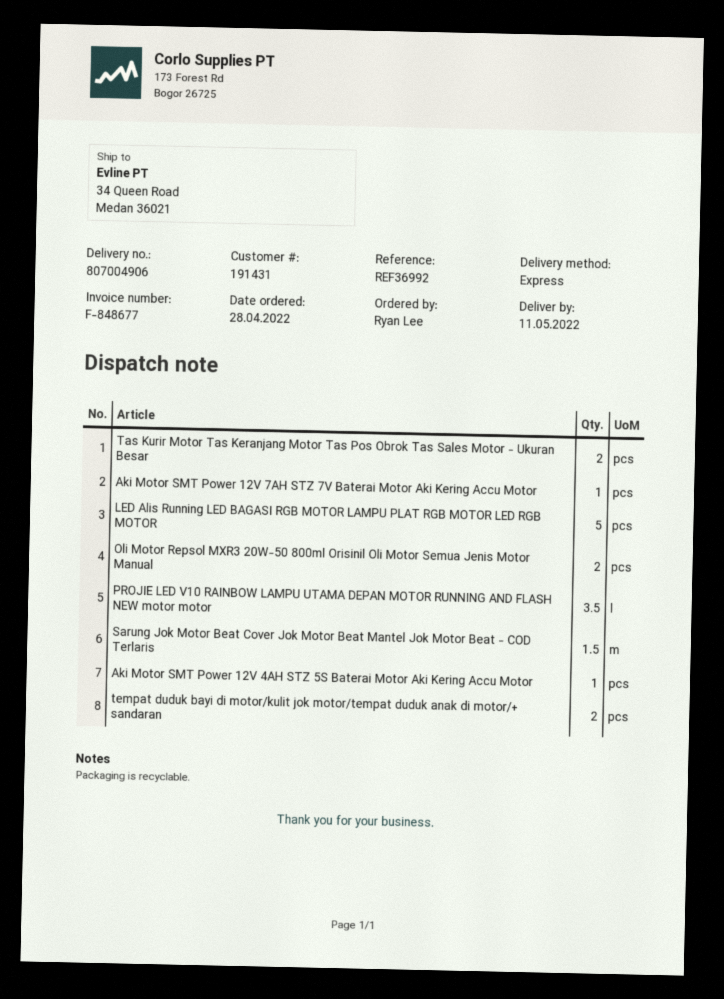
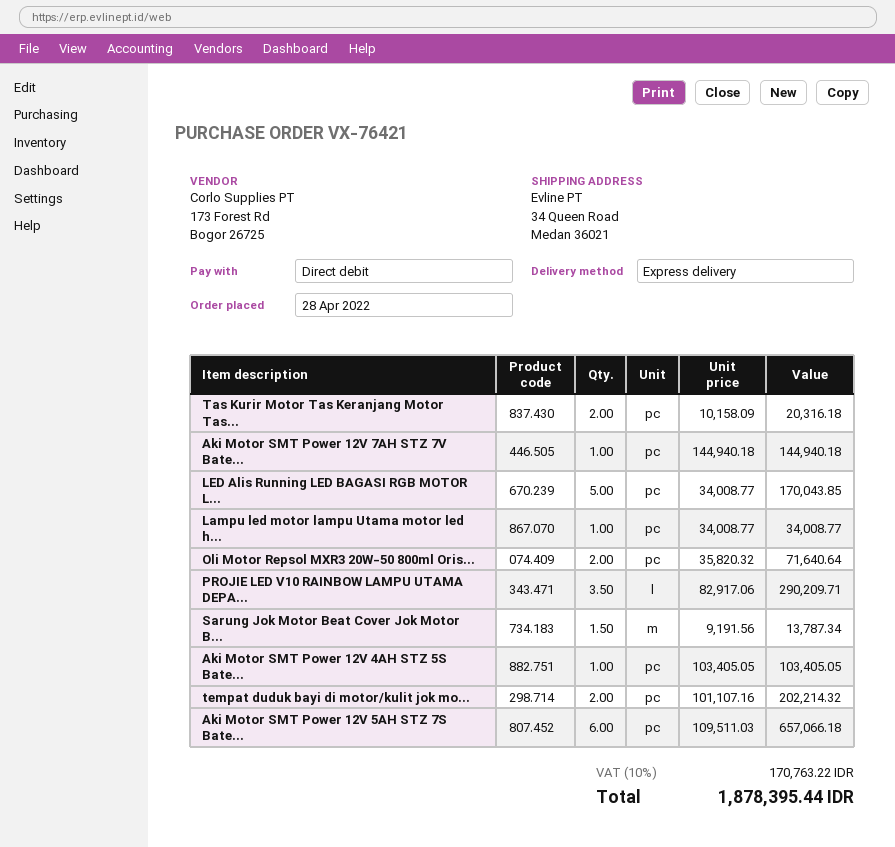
Lampu led motor lampu Utama motor led h...: none -> 1
Aki Motor SMT Power 12V 5AH STZ 7S Bate...: none -> 6

